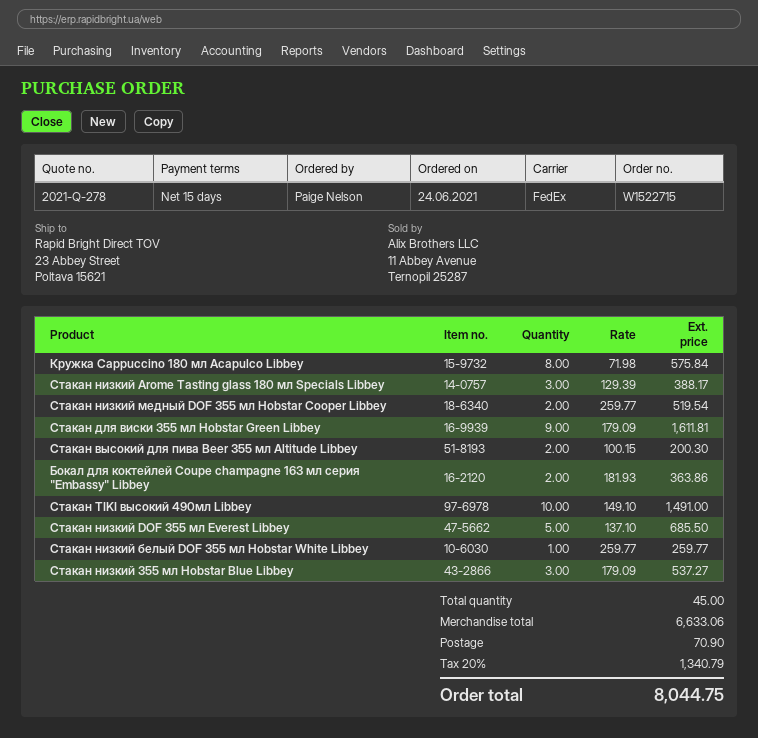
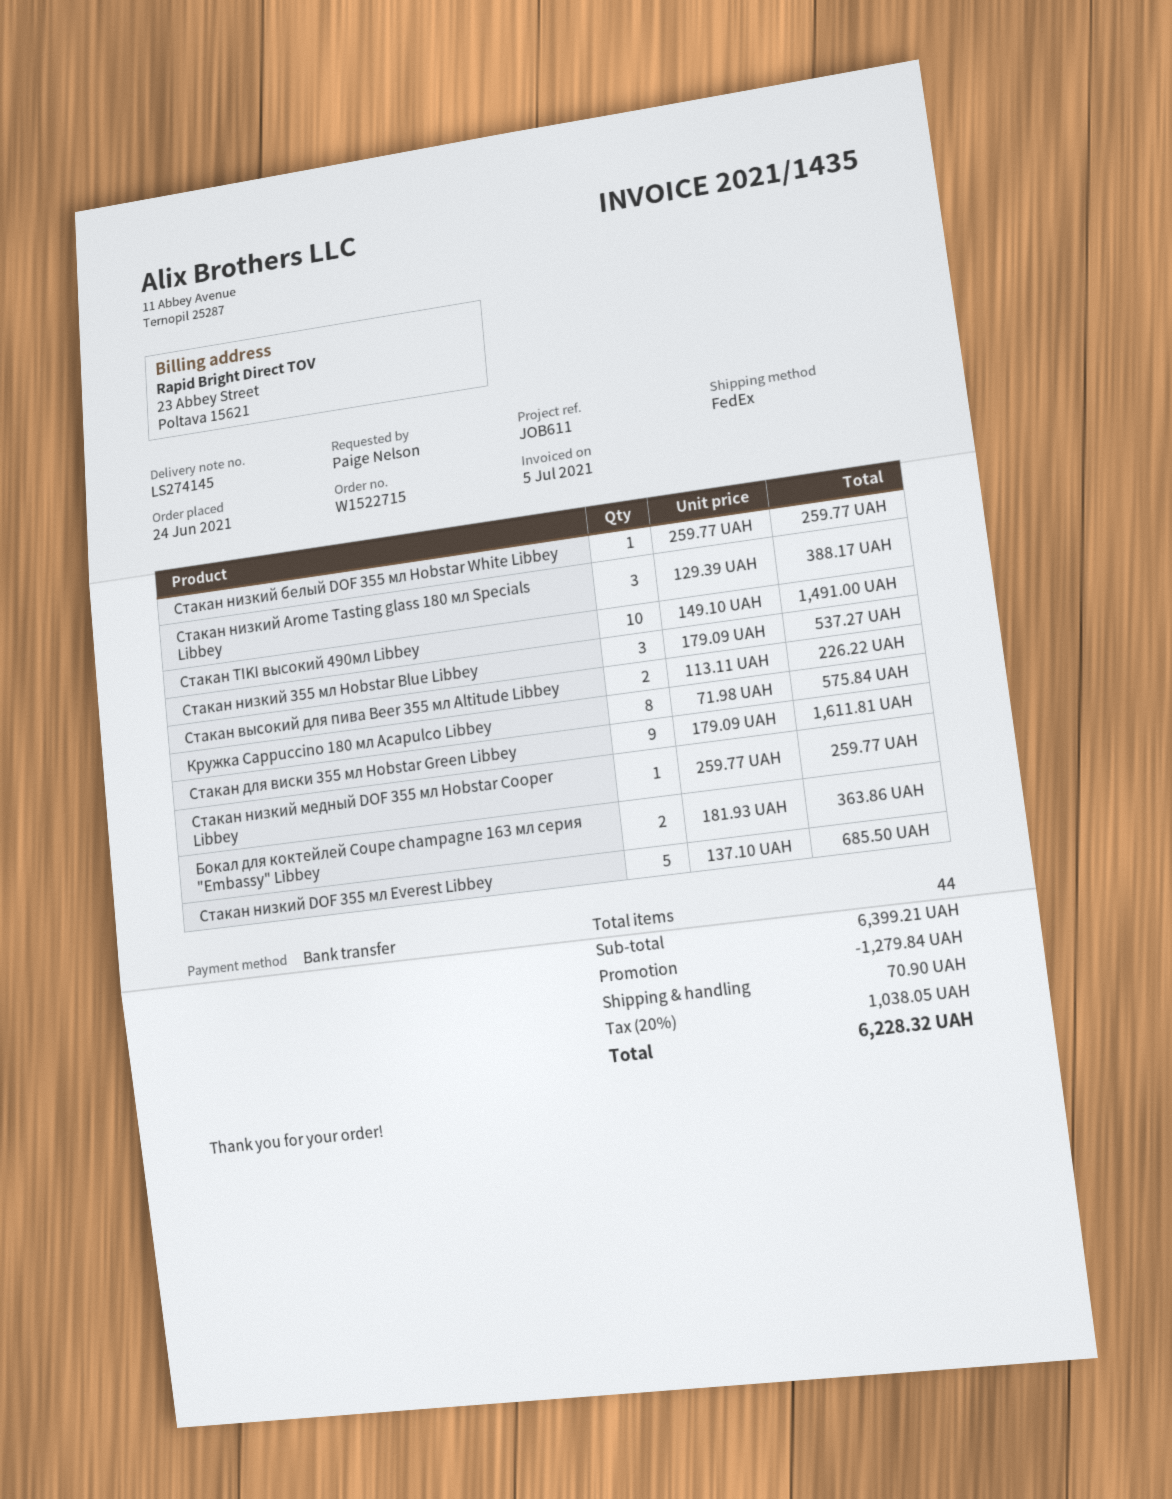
Стакан низкий медный DOF 355 мл Hobstar Cooper Libbey: 2 x 259.77 = 519.54 -> 1 x 259.77 = 259.77
Стакан высокий для пива Beer 355 мл Altitude Libbey: 2 x 100.15 = 200.30 -> 2 x 113.11 = 226.22
total quantity: 45 -> 44
subtotal: 6633.06 -> 6399.21
discount: none -> 1279.84
tax: 20% = 1340.79 -> 20% = 1038.05
total: 8044.75 -> 6228.32

